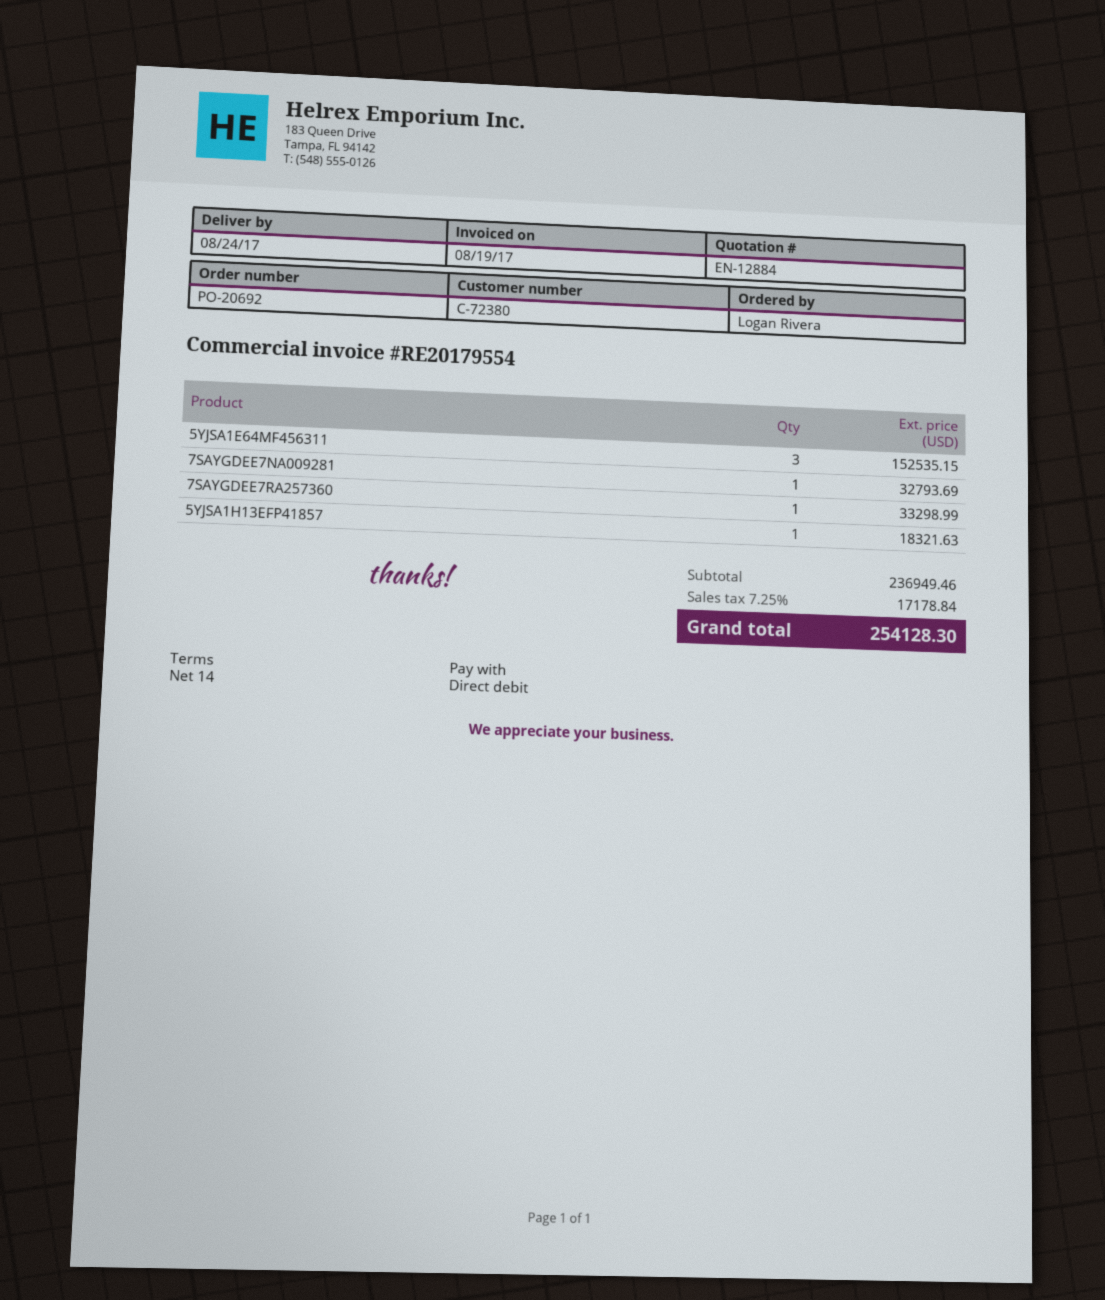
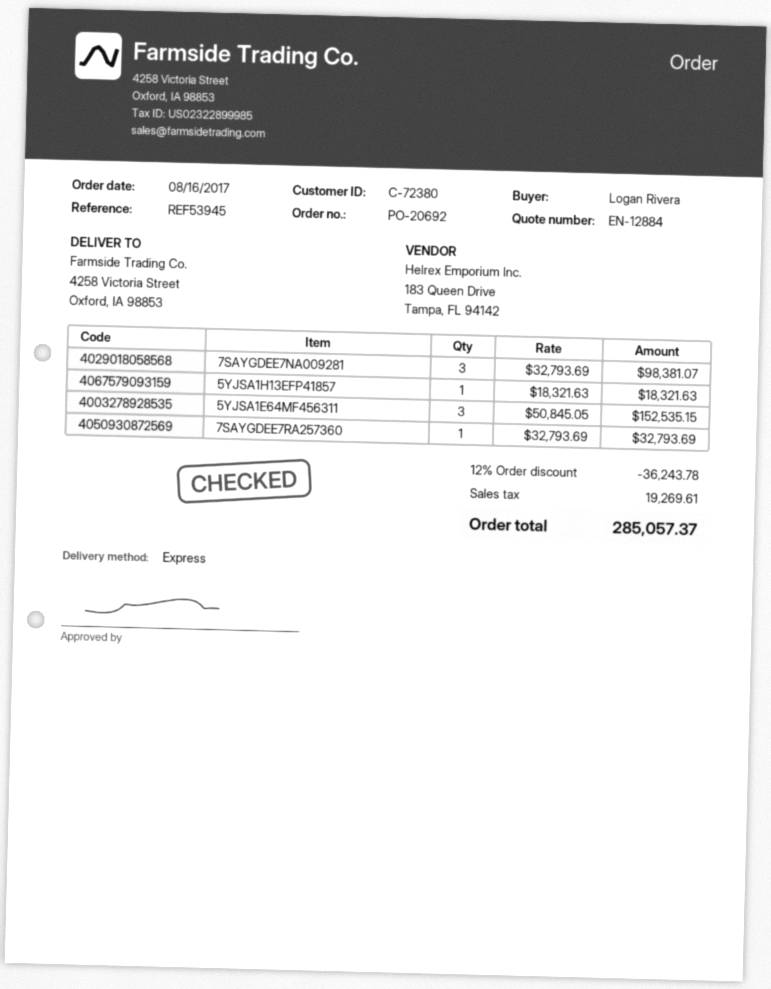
7SAYGDEE7NA009281: 1 for 32793.69 -> 3 for 98381.07
7SAYGDEE7RA257360: 1 for 33298.99 -> 1 for 32793.69
discount: none -> 12% = 36243.78
tax: 17178.84 -> 19269.61
total: 254128.30 -> 285057.37

